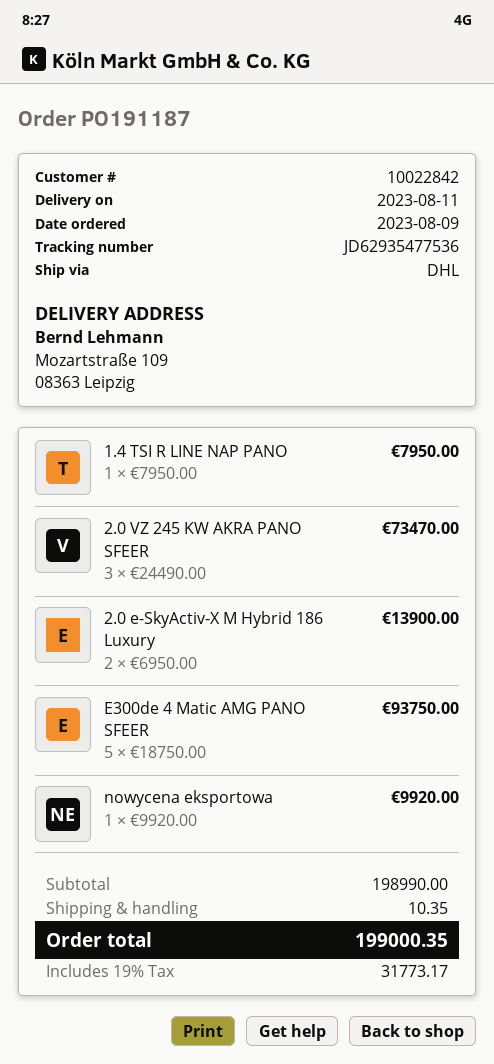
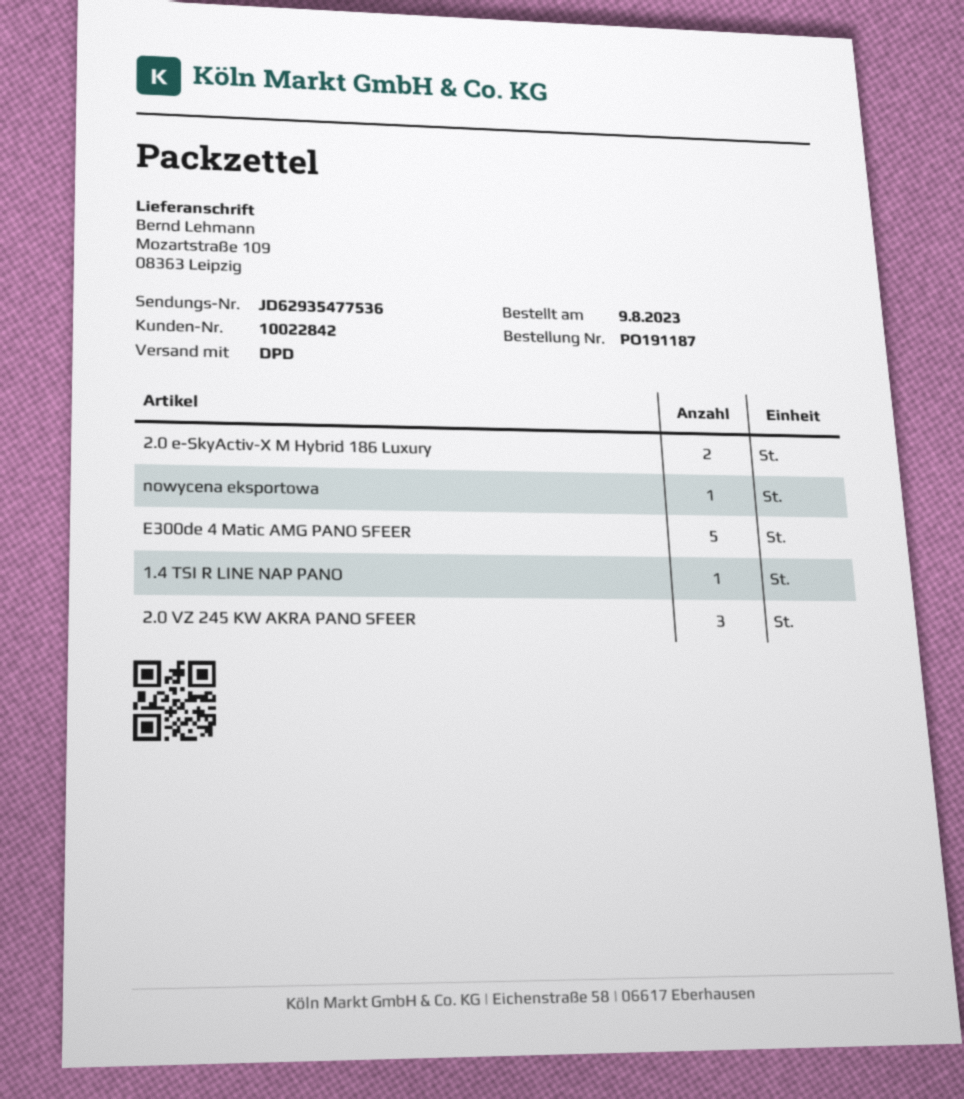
shipping method: DHL -> DPD

